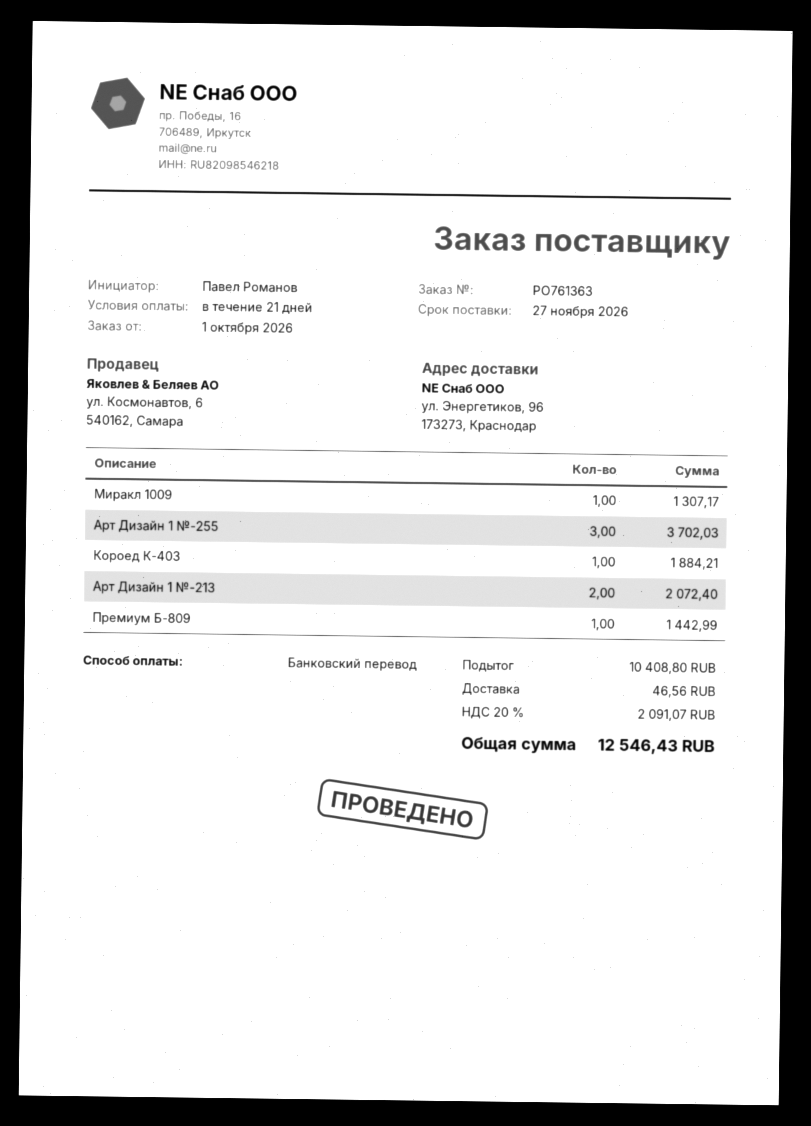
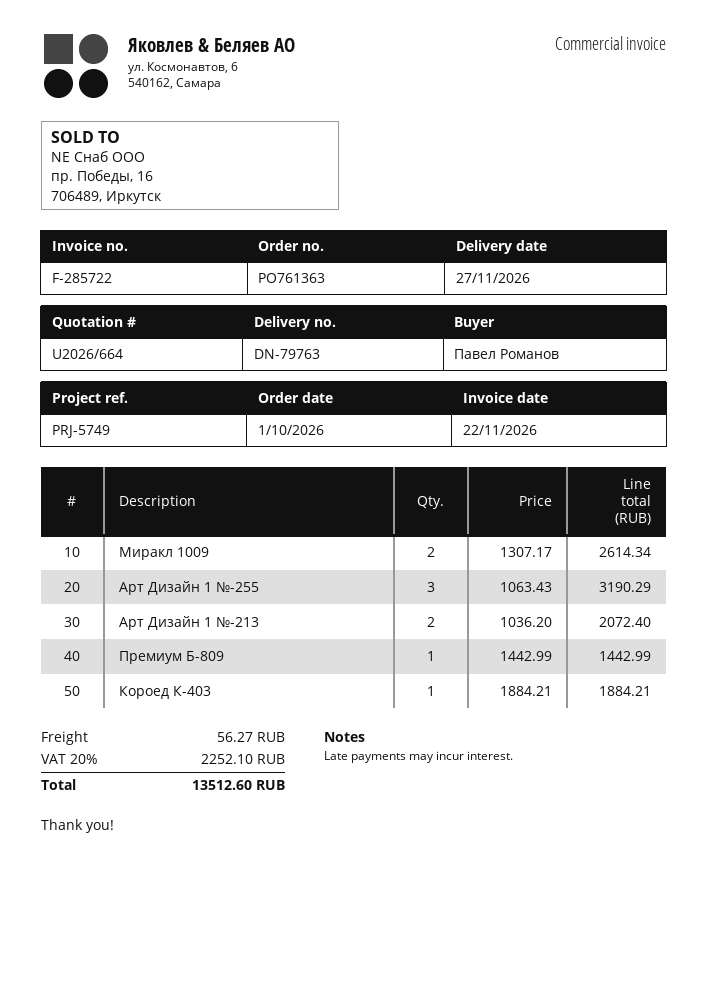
Миракл 1009: 1 for 1307.17 -> 2 for 2614.34
Арт Дизайн 1 №-255: 3 for 3702.03 -> 3 for 3190.29
shipping: 46.56 -> 56.27
tax: 20% = 2091.07 -> 20% = 2252.10
total: 12546.43 -> 13512.60

